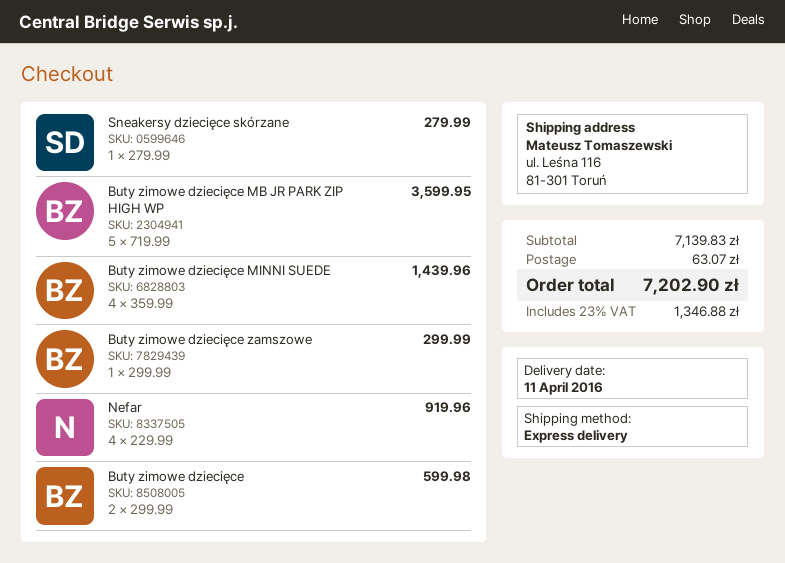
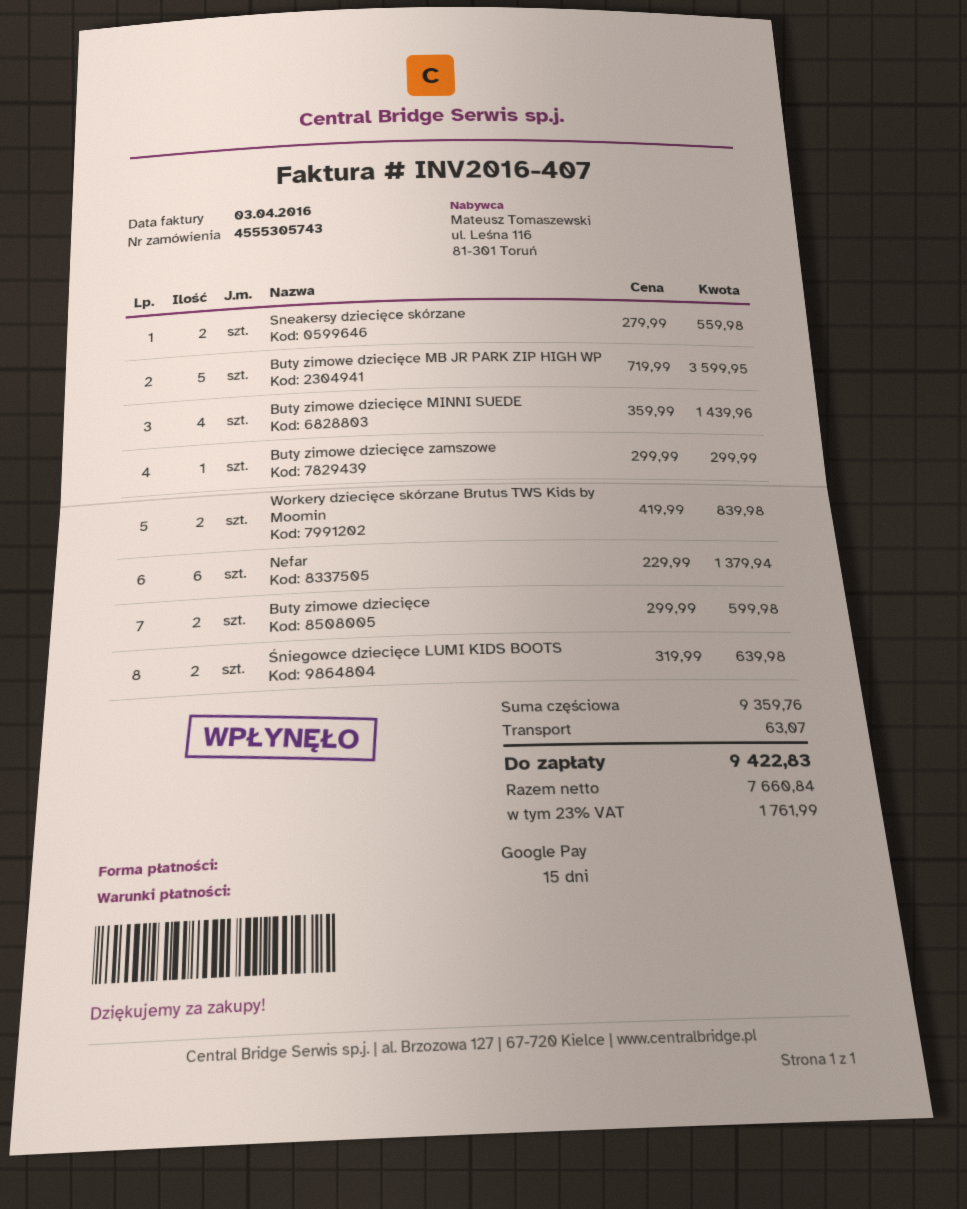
Sneakersy dziecięce skórzane: 1 x 279.99 = 279.99 -> 2 x 279.99 = 559.98
Nefar: 4 x 229.99 = 919.96 -> 6 x 229.99 = 1379.94
Workery dziecięce skórzane Brutus TWS Kids by Moomin: none -> 2 x 419.99 = 839.98
Śniegowce dziecięce LUMI KIDS BOOTS: none -> 2 x 319.99 = 639.98
subtotal: 7139.83 -> 9359.76
tax: 23% = 1346.88 -> 23% = 1761.99
total: 7202.90 -> 9422.83

